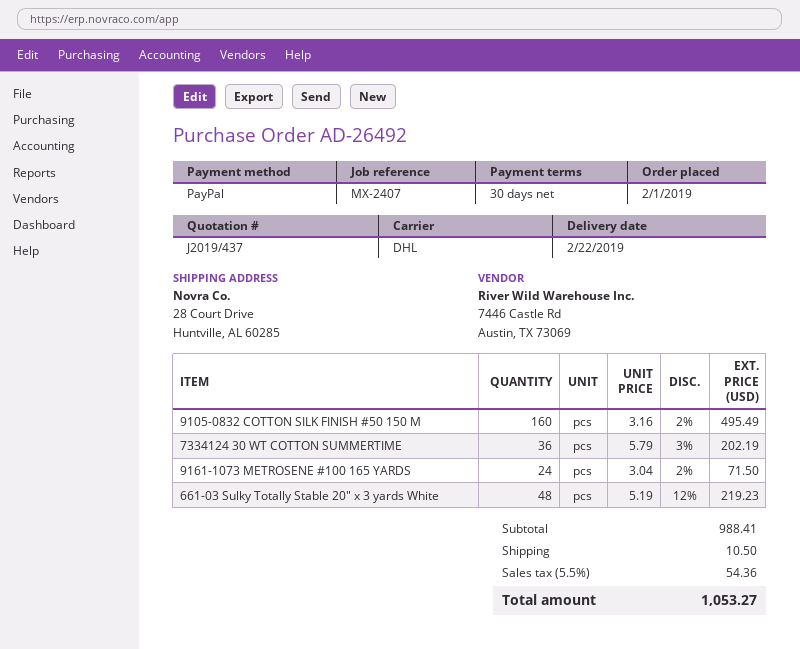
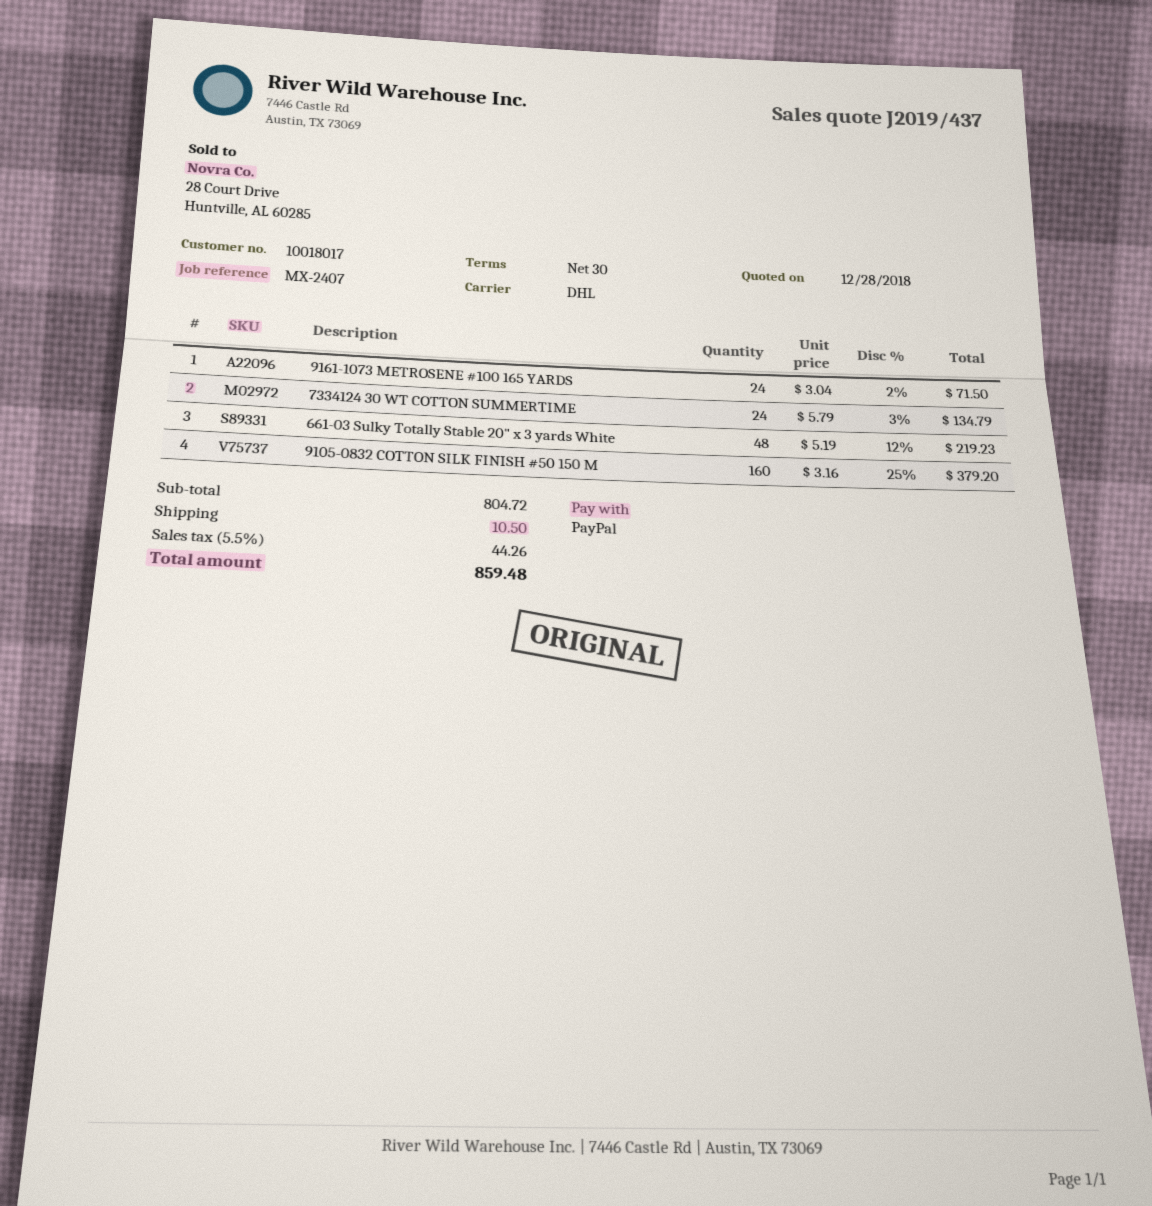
9105-0832 COTTON SILK FINISH #50 150 M: 160 x 3.16 - 2% = 495.49 -> 160 x 3.16 - 25% = 379.20
7334124 30 WT COTTON SUMMERTIME: 36 x 5.79 - 3% = 202.19 -> 24 x 5.79 - 3% = 134.79
subtotal: 988.41 -> 804.72
tax: 5.5% = 54.36 -> 5.5% = 44.26
total: 1053.27 -> 859.48

